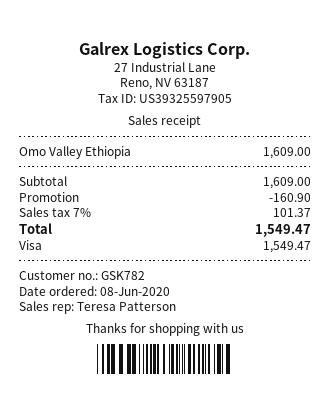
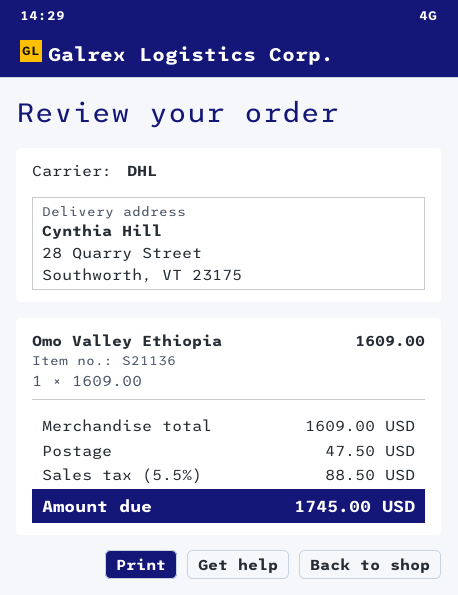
discount: 160.90 -> none
shipping: none -> 47.50
tax: 7% = 101.37 -> 5.5% = 88.50
total: 1549.47 -> 1745.00

